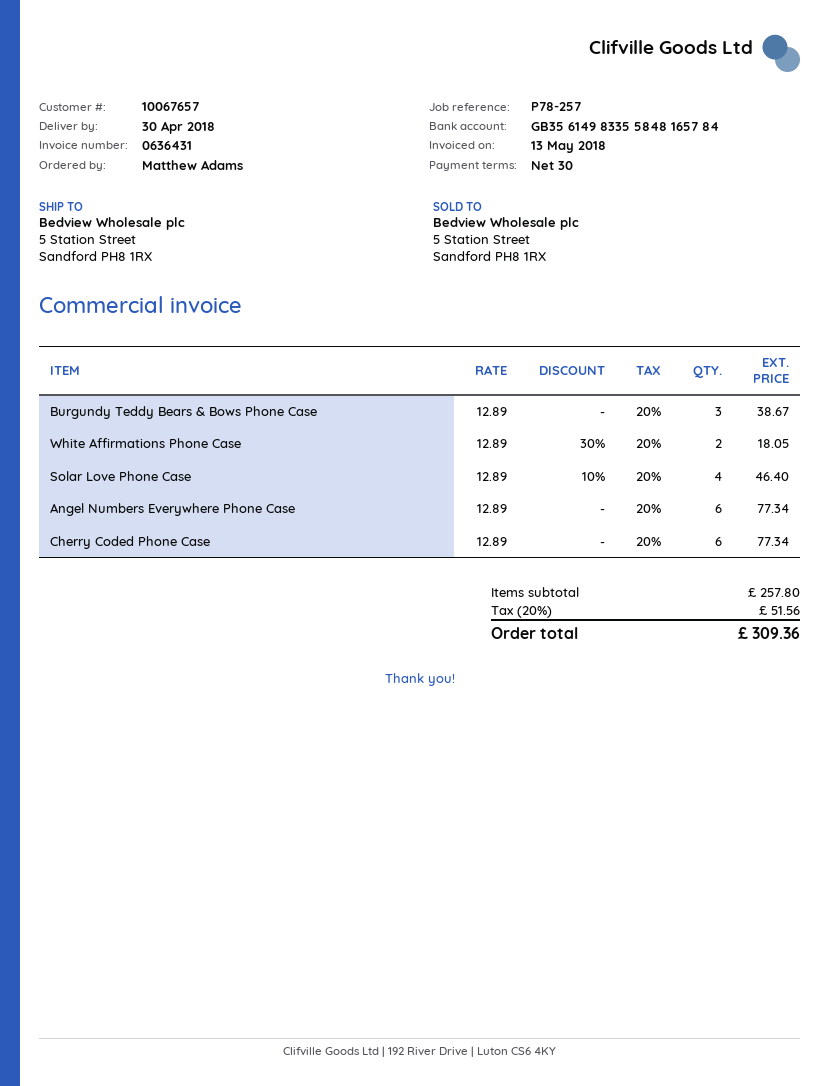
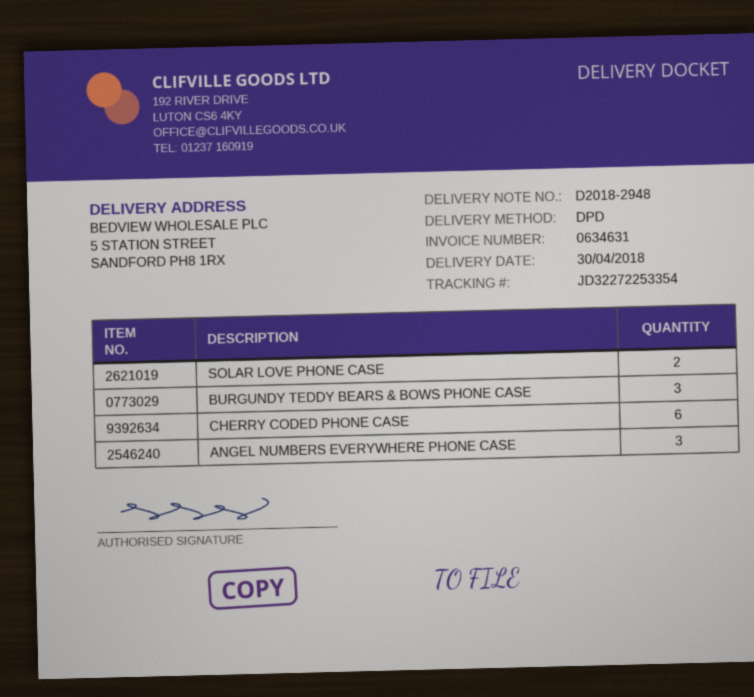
invoice number: 0636431 -> 0634631
White Affirmations Phone Case: 2 -> none
Solar Love Phone Case: 4 -> 2
Angel Numbers Everywhere Phone Case: 6 -> 3

